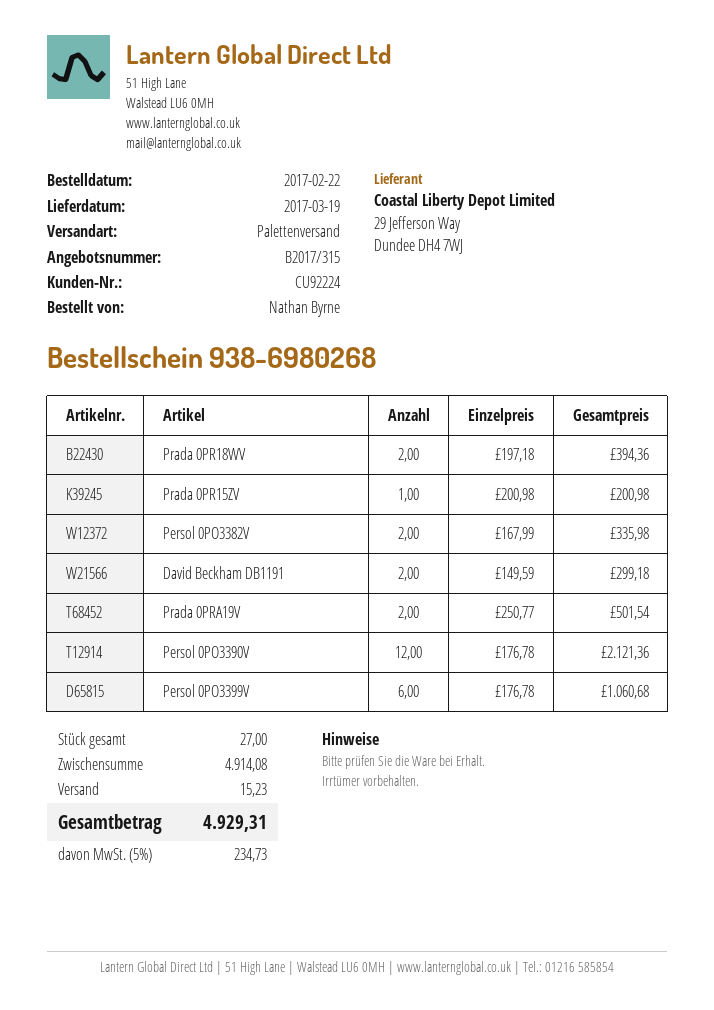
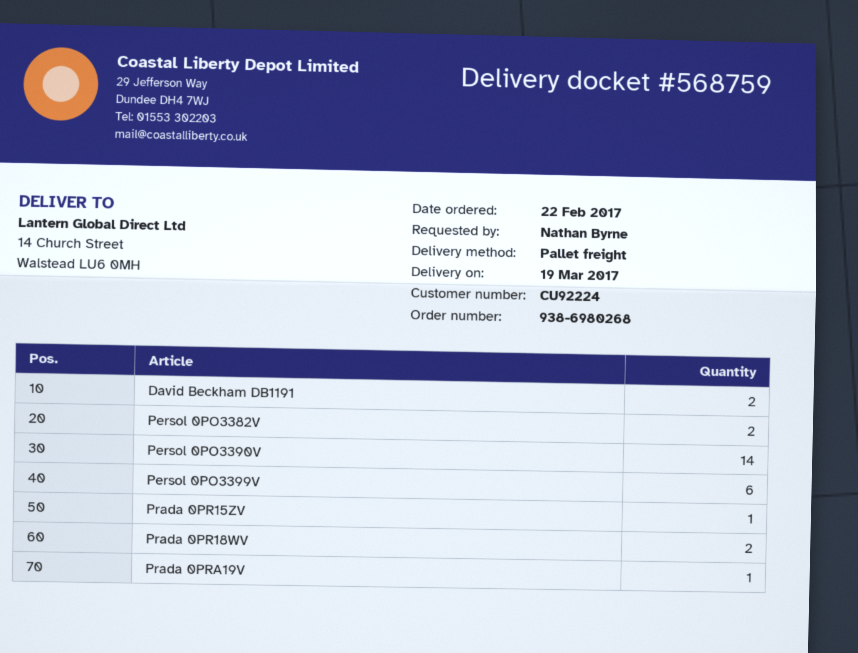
Prada 0PRA19V: 2 -> 1
Persol 0PO3390V: 12 -> 14

